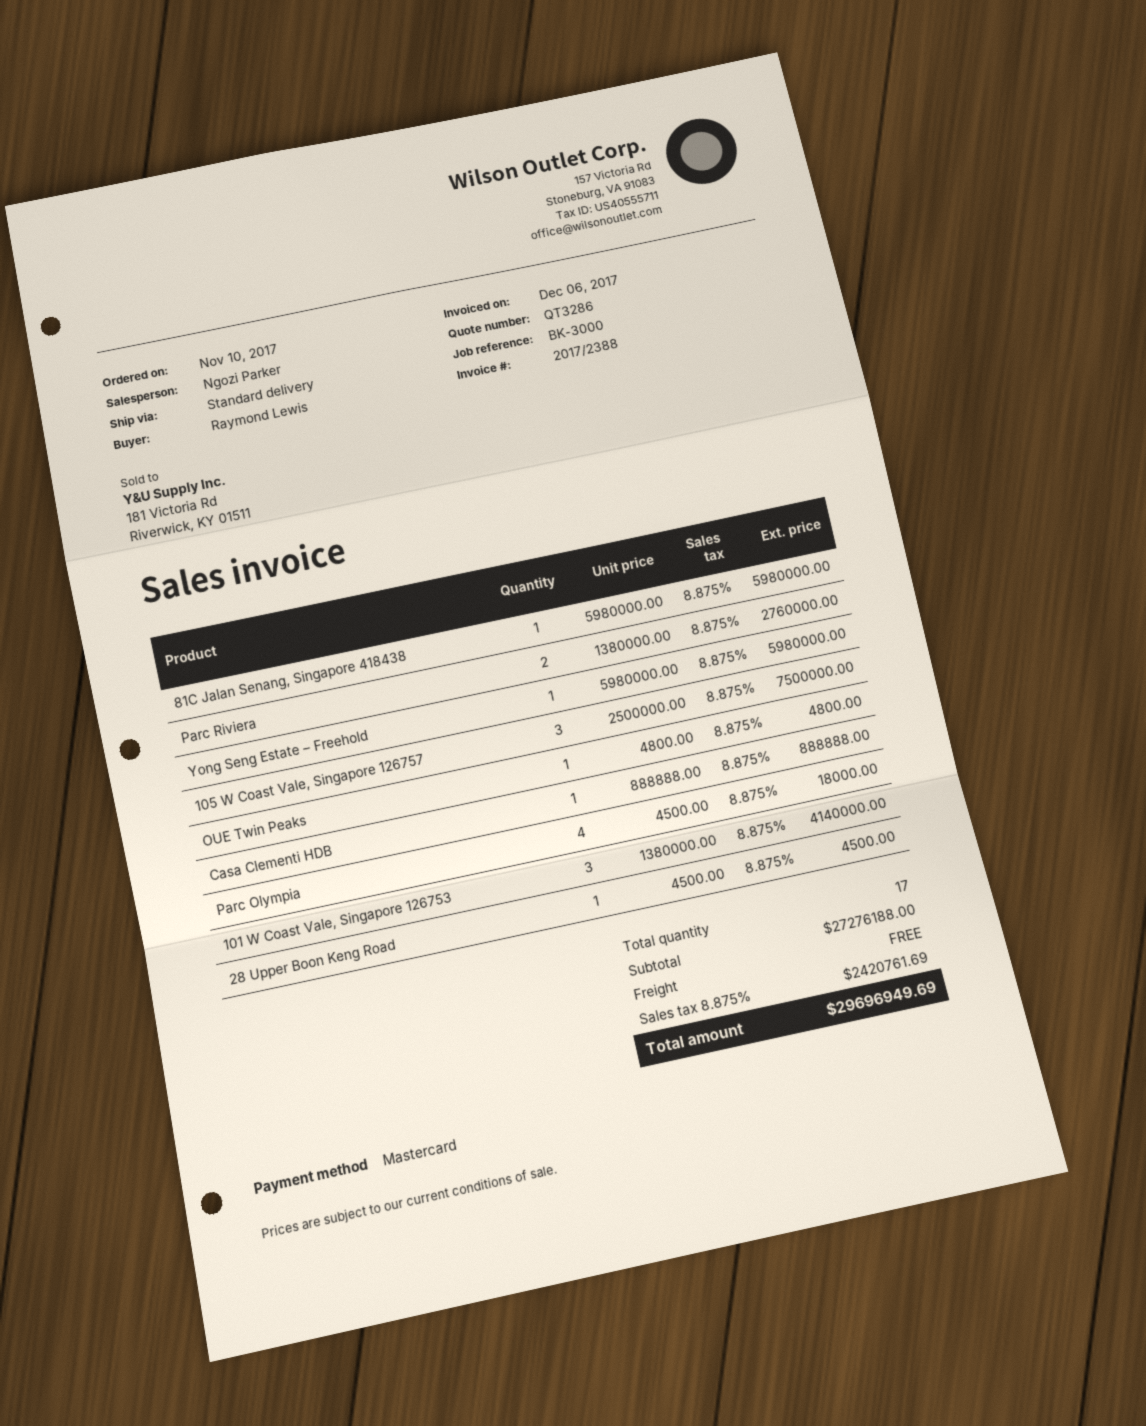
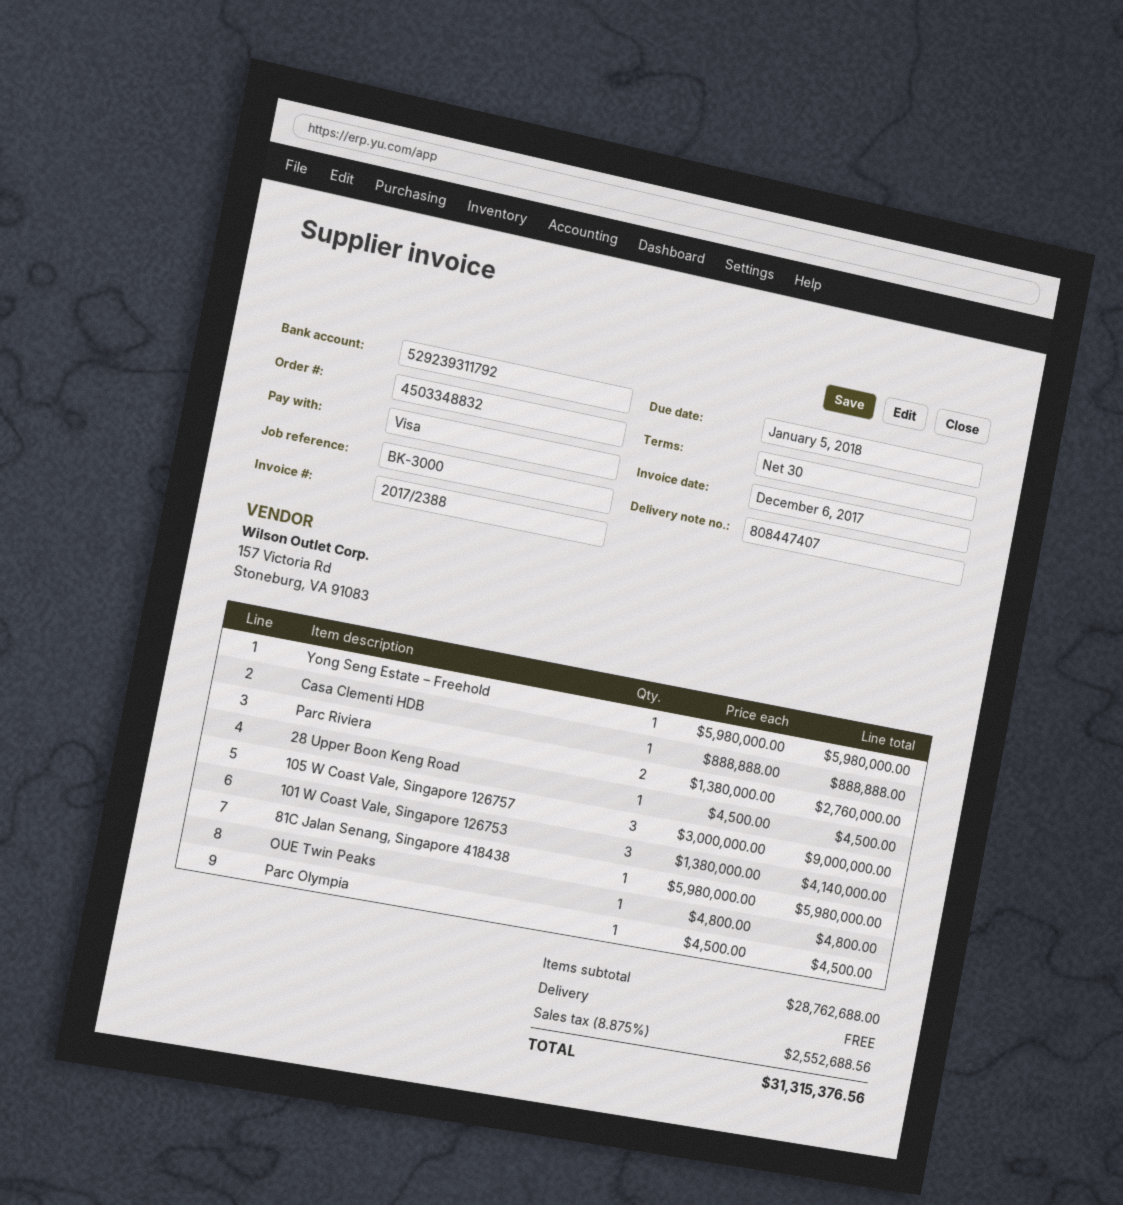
payment method: Mastercard -> Visa
105 W Coast Vale, Singapore 126757: 3 x 2500000.00 = 7500000.00 -> 3 x 3000000.00 = 9000000.00
Parc Olympia: 4 x 4500.00 = 18000.00 -> 1 x 4500.00 = 4500.00
subtotal: 27276188.00 -> 28762688.00
tax: 8.875% = 2420761.69 -> 8.875% = 2552688.56
total: 29696949.69 -> 31315376.56

